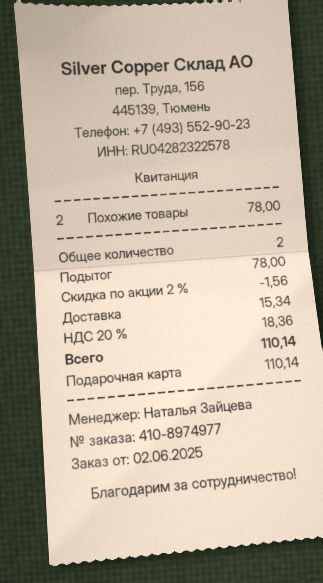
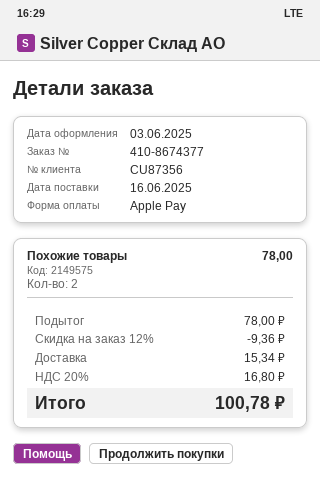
order number: 410-8974977 -> 410-8674377
order date: 2025-06-02 -> 2025-06-03
payment method: gift card -> Apple Pay
discount: 2% = 1.56 -> 12% = 9.36
tax: 20% = 18.36 -> 20% = 16.80
total: 110.14 -> 100.78

